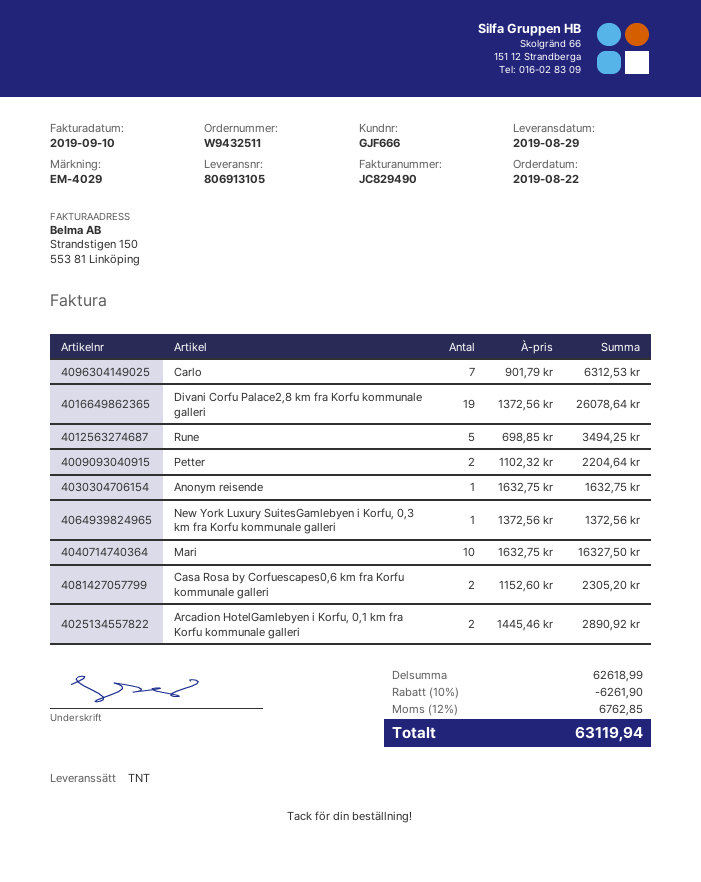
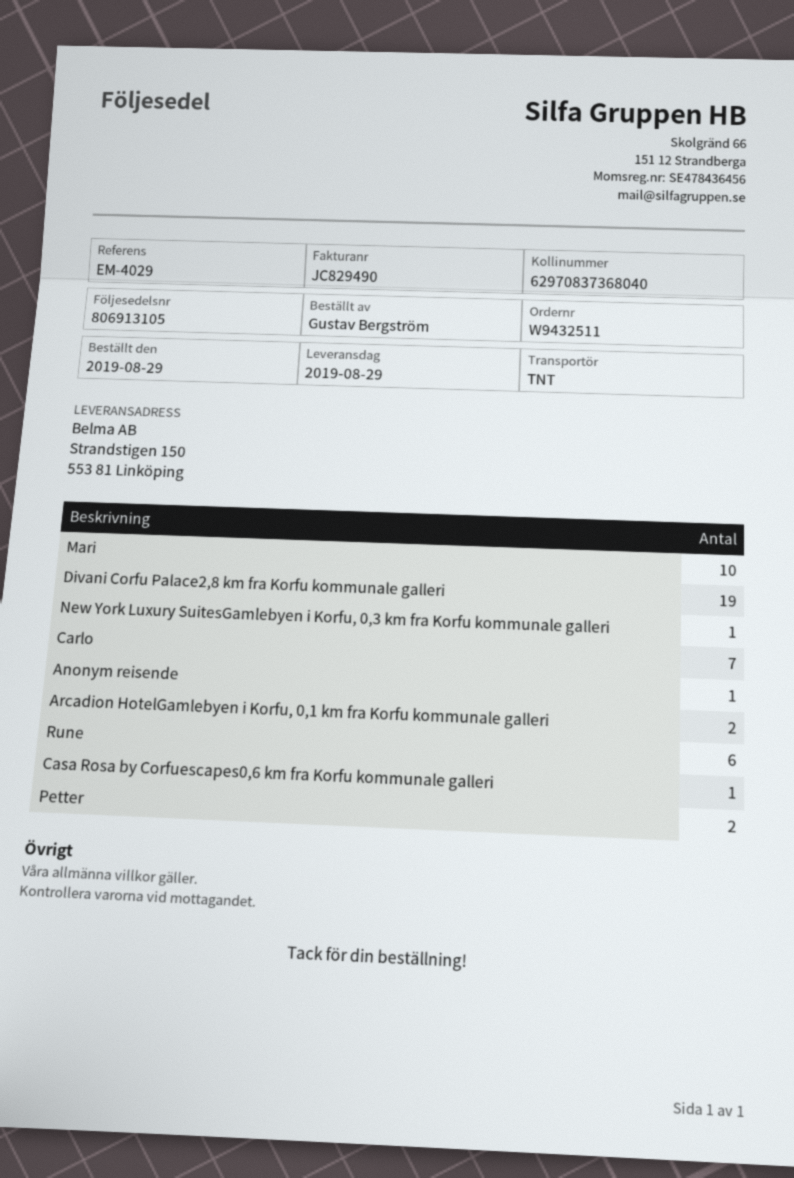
order date: 2019-08-22 -> 2019-08-29
Rune: 5 -> 6
Casa Rosa by Corfuescapes0,6 km fra Korfu kommunale galleri: 2 -> 1

